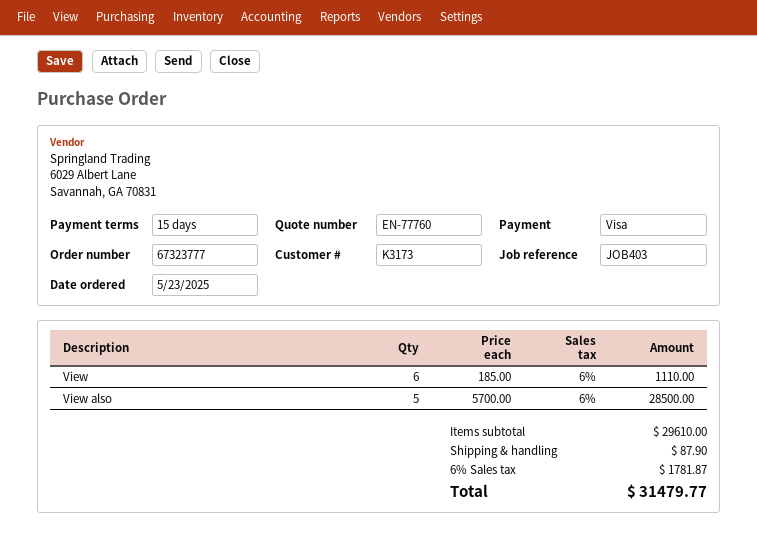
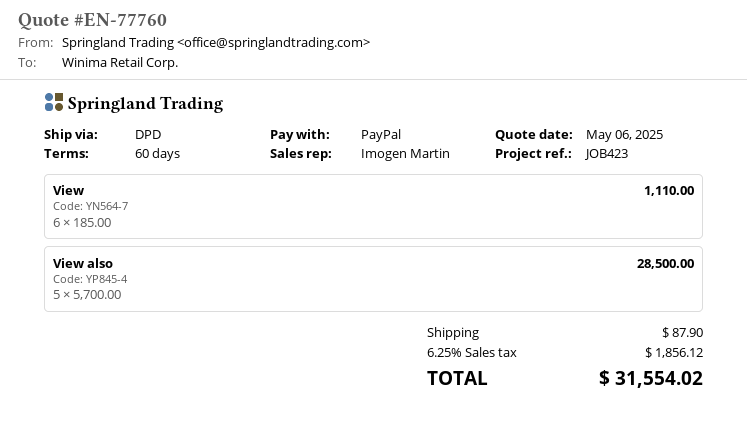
payment terms: 15 days -> 60 days
reference: JOB403 -> JOB423
payment method: Visa -> PayPal
tax: 6% = 1781.87 -> 6.25% = 1856.12
total: 31479.77 -> 31554.02

